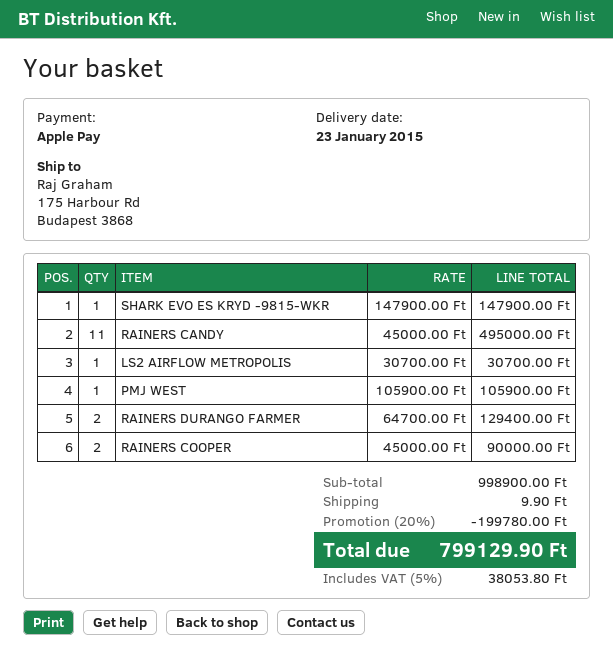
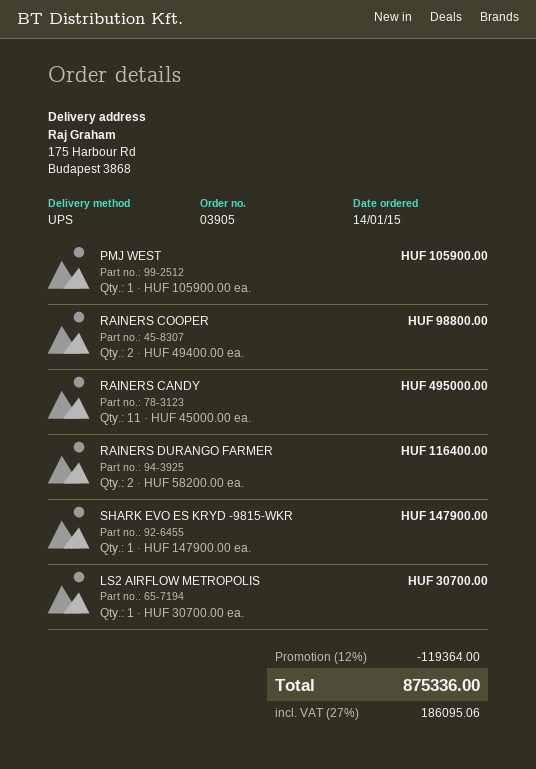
RAINERS DURANGO FARMER: 2 x 64700.00 = 129400.00 -> 2 x 58200.00 = 116400.00
RAINERS COOPER: 2 x 45000.00 = 90000.00 -> 2 x 49400.00 = 98800.00
discount: 20% = 199780.00 -> 12% = 119364.00
shipping: 9.90 -> none
tax: 5% = 38053.80 -> 27% = 186095.06
total: 799129.90 -> 875336.00

